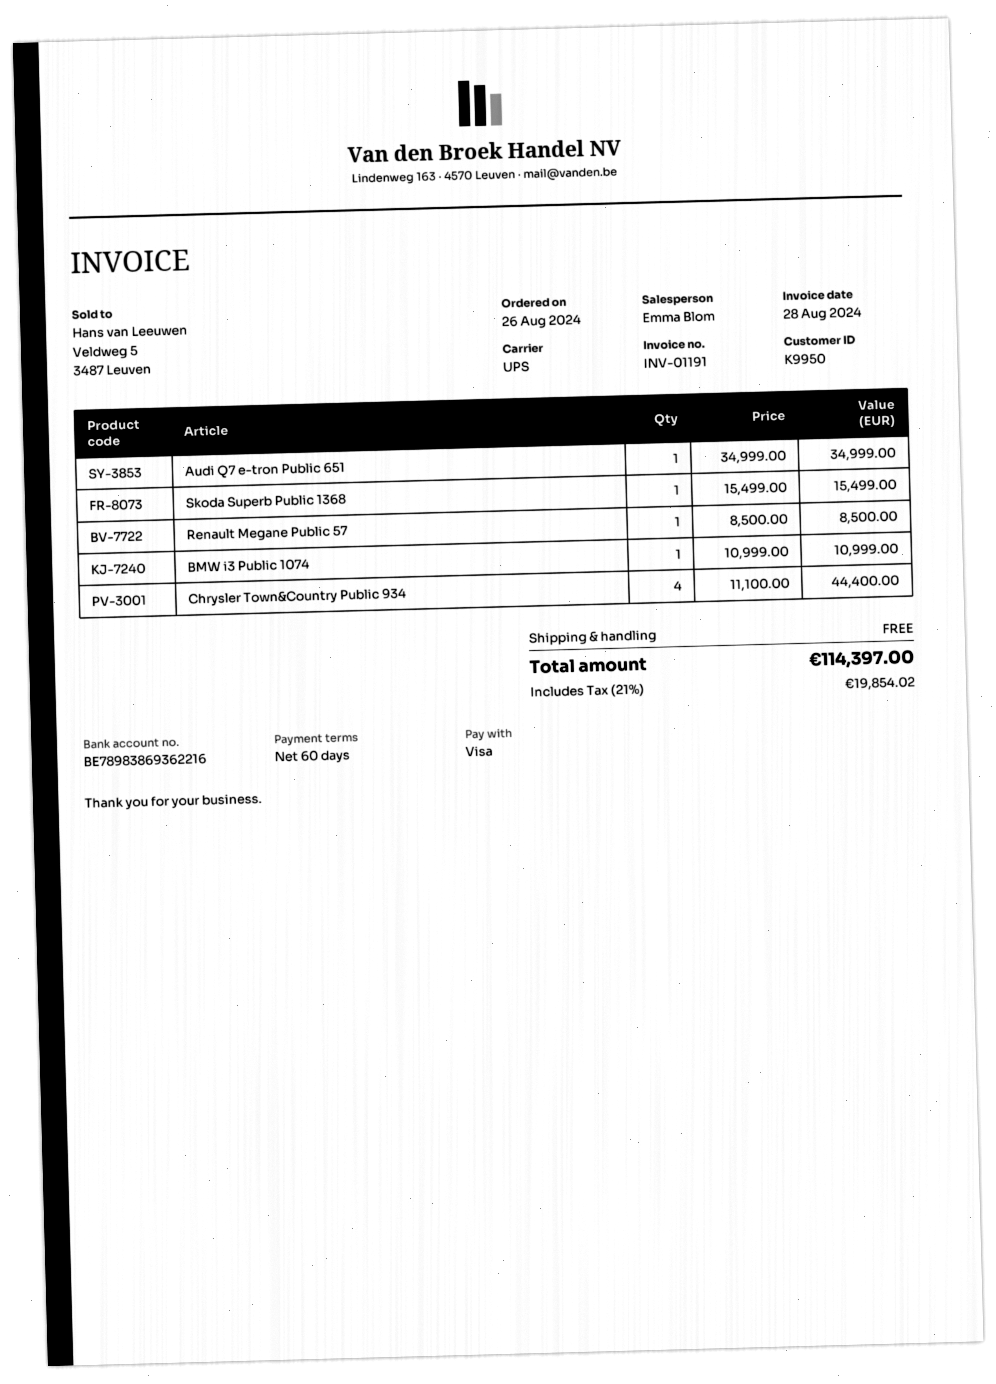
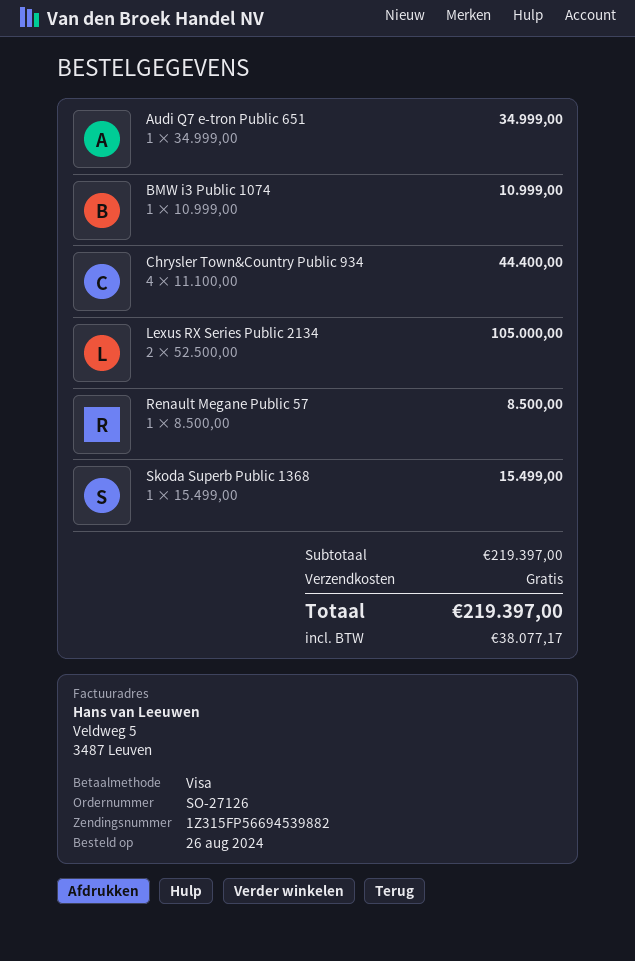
Lexus RX Series Public 2134: none -> 2 x 52500.00 = 105000.00
tax: 19854.02 -> 38077.17
total: 114397.00 -> 219397.00

